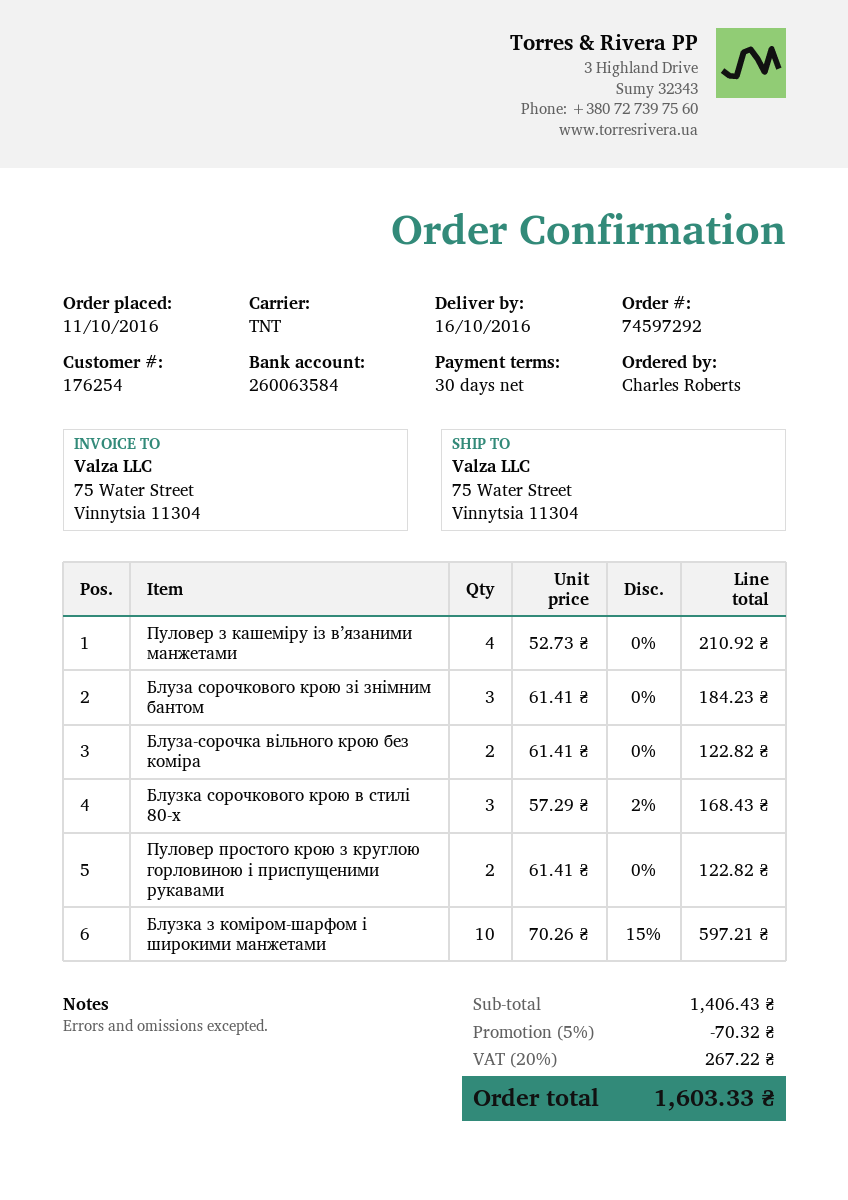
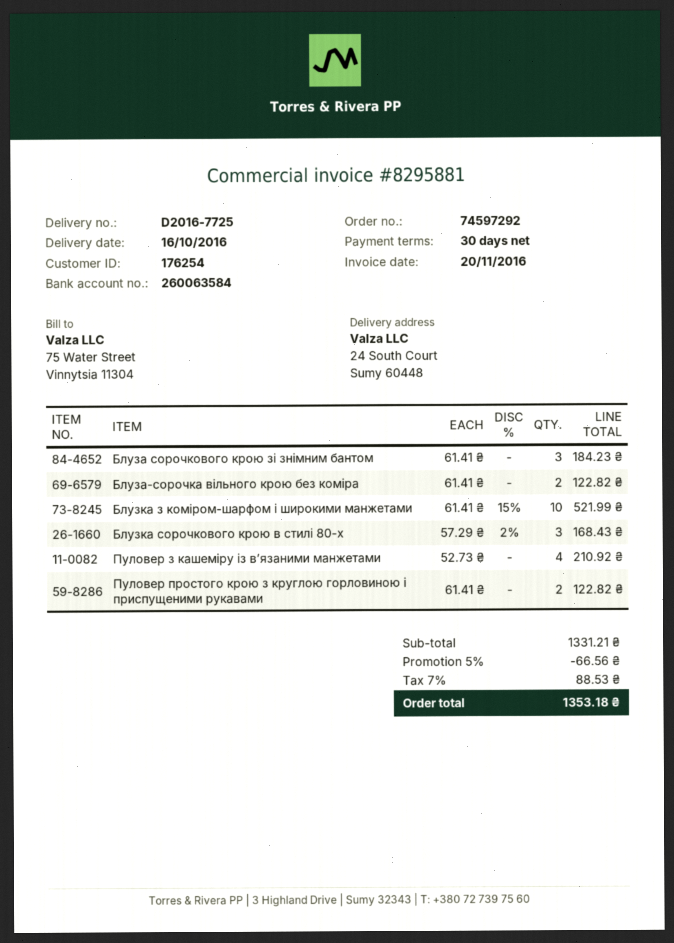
ship to: 75 Water Street, Vinnytsia 11304 -> 24 South Court, Sumy 60448
Блузка з коміром-шарфом і широкими манжетами: 10 x 70.26 - 15% = 597.21 -> 10 x 61.41 - 15% = 521.99
subtotal: 1406.43 -> 1331.21
discount: 5% = 70.32 -> 5% = 66.56
tax: 20% = 267.22 -> 7% = 88.53
total: 1603.33 -> 1353.18

